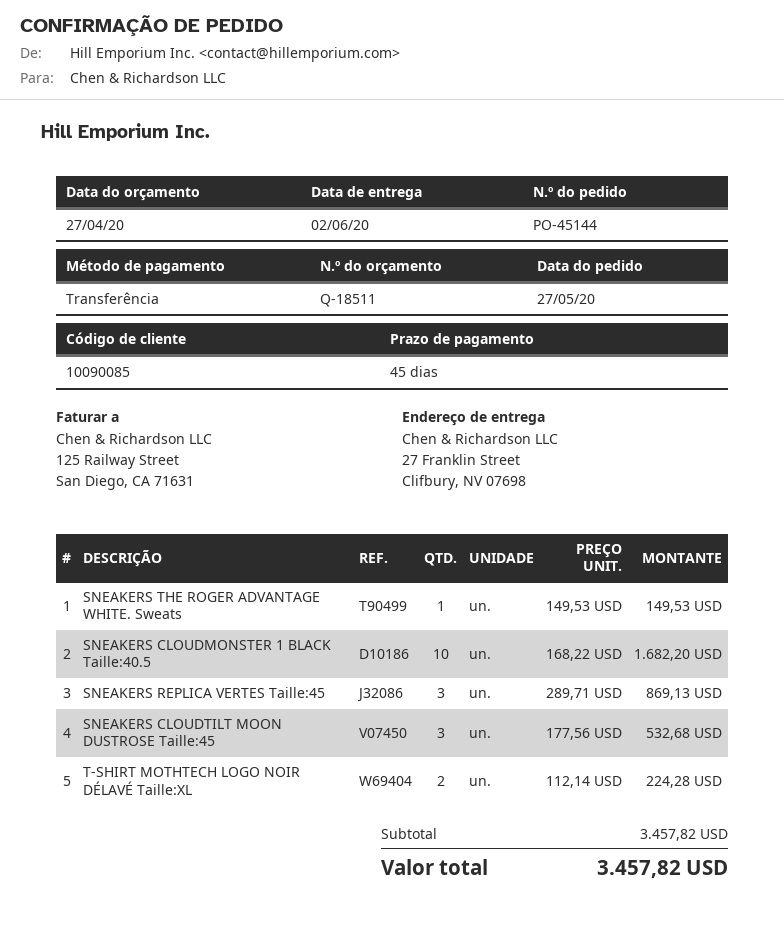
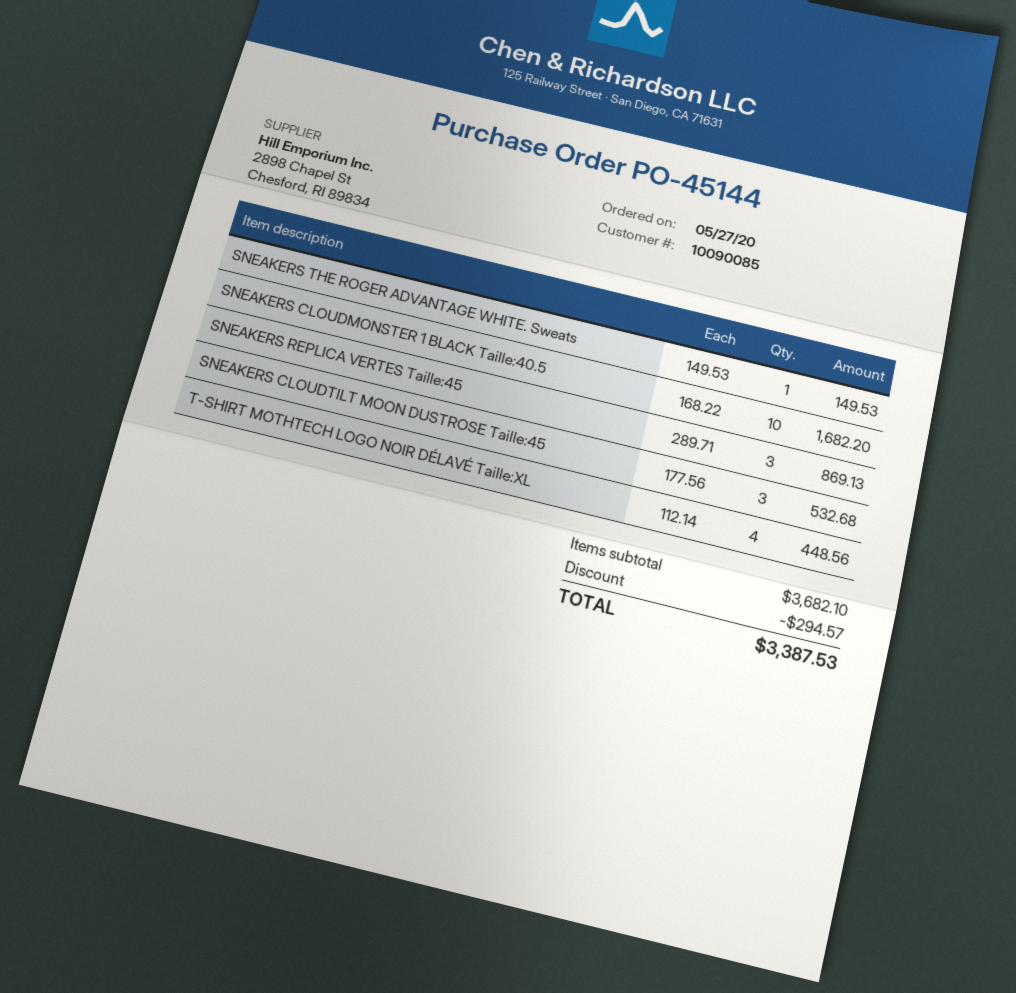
T-SHIRT MOTHTECH LOGO NOIR DÉLAVÉ Taille:XL: 2 x 112.14 = 224.28 -> 4 x 112.14 = 448.56
subtotal: 3457.82 -> 3682.10
discount: none -> 294.57
total: 3457.82 -> 3387.53

